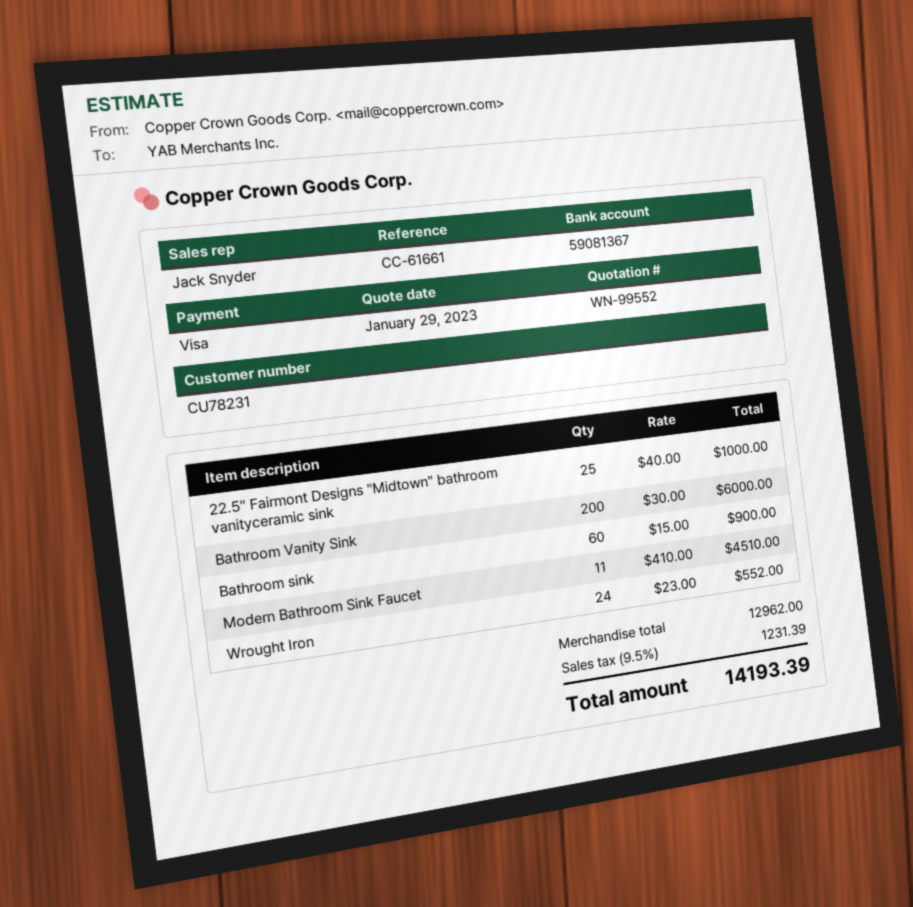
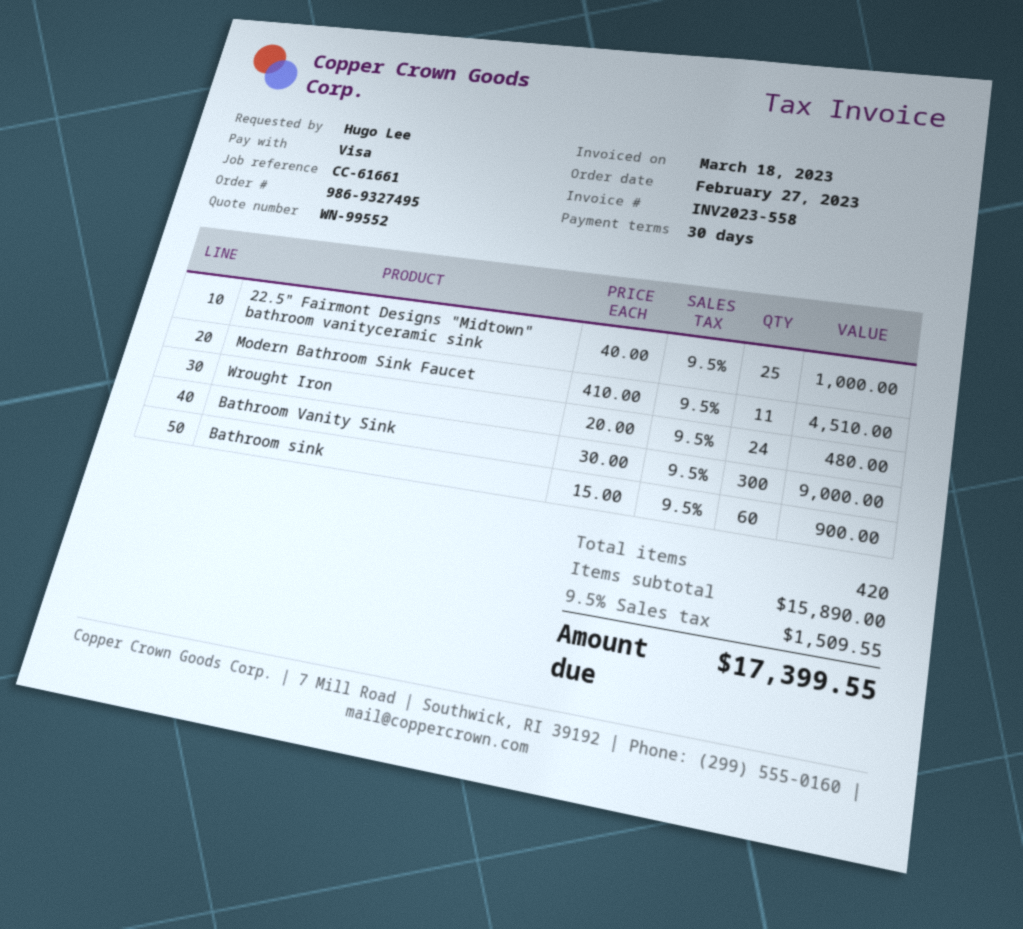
Bathroom Vanity Sink: 200 x 30.00 = 6000.00 -> 300 x 30.00 = 9000.00
Wrought Iron: 24 x 23.00 = 552.00 -> 24 x 20.00 = 480.00
subtotal: 12962.00 -> 15890.00
tax: 9.5% = 1231.39 -> 9.5% = 1509.55
total: 14193.39 -> 17399.55

